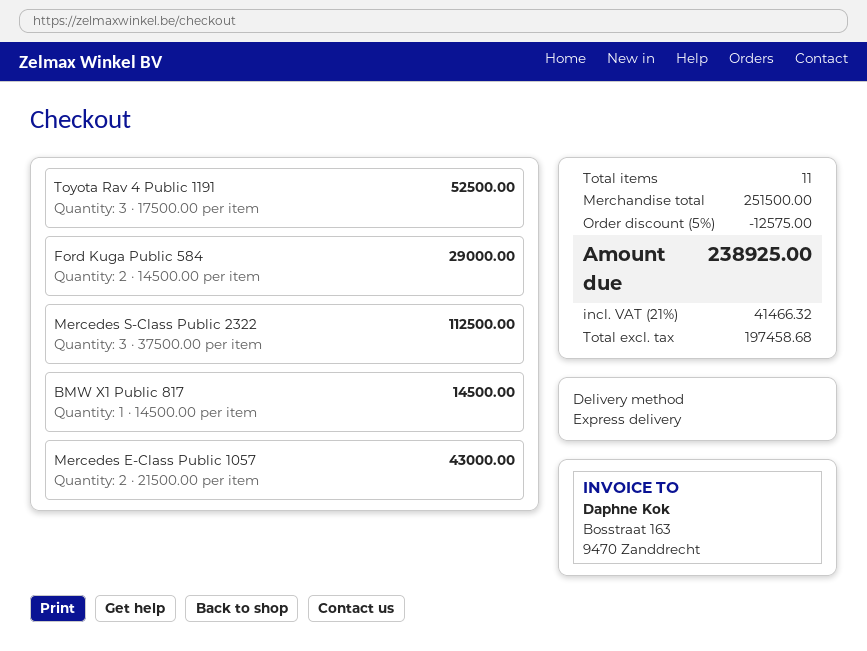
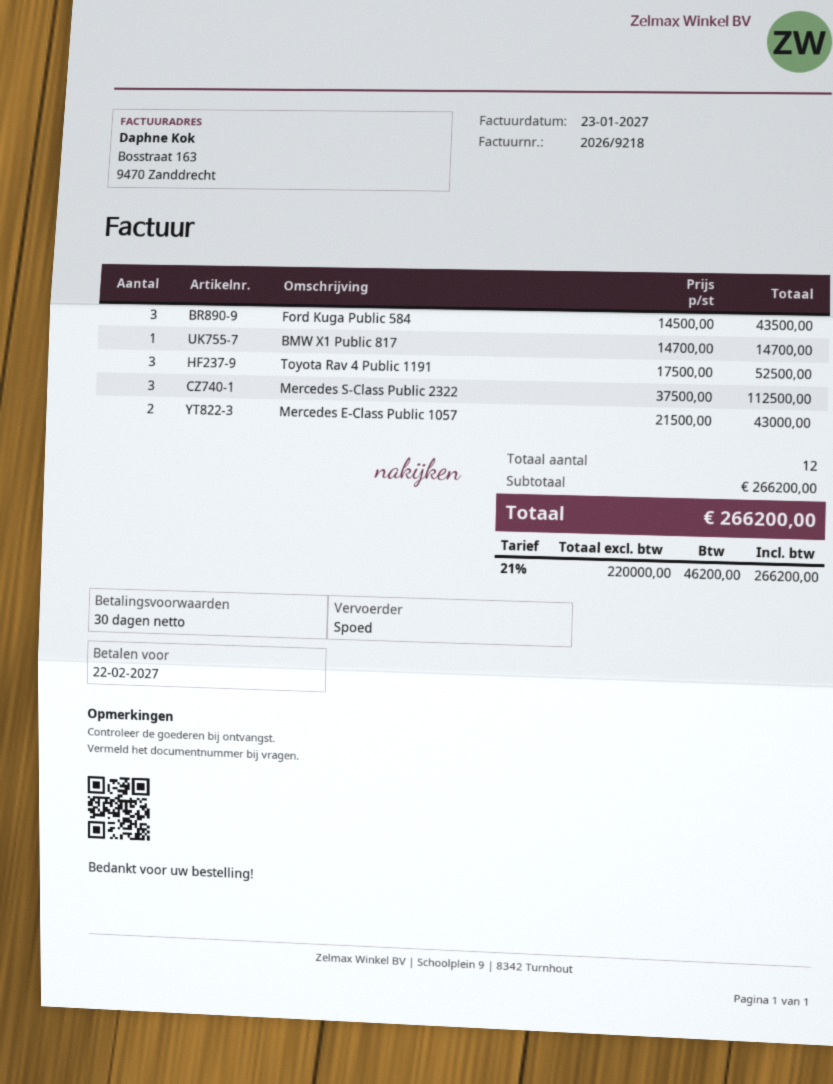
Ford Kuga Public 584: 2 x 14500.00 = 29000.00 -> 3 x 14500.00 = 43500.00
BMW X1 Public 817: 1 x 14500.00 = 14500.00 -> 1 x 14700.00 = 14700.00
total quantity: 11 -> 12
subtotal: 251500.00 -> 266200.00
discount: 5% = 12575.00 -> none
net: 197458.68 -> 220000.00
tax: 21% = 41466.32 -> 21% = 46200.00
total: 238925.00 -> 266200.00

